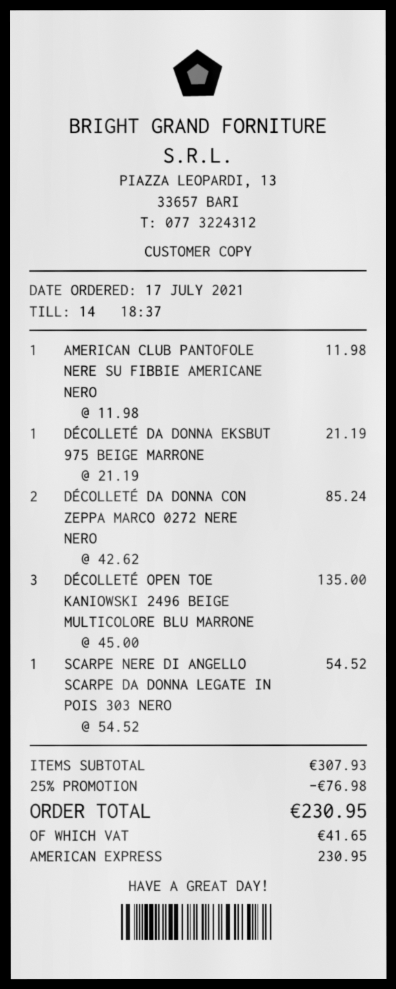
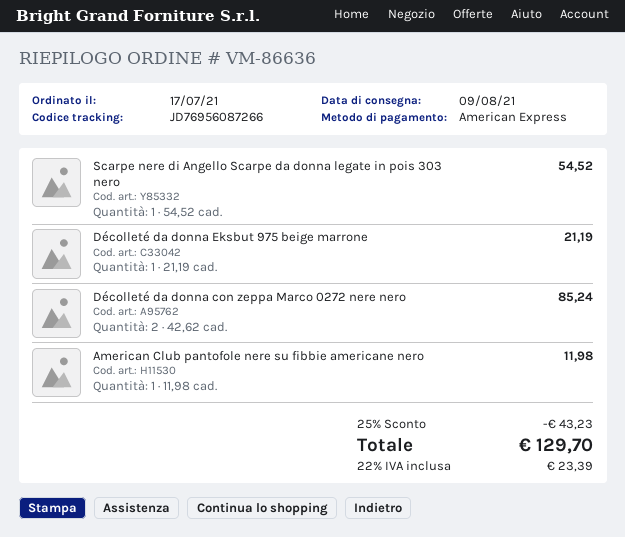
DÉCOLLETÉ OPEN TOE KANIOWSKI 2496 BEIGE MULTICOLORE BLU MARRONE: 3 x 45.00 = 135.00 -> none
discount: 25% = 76.98 -> 25% = 43.23
tax: 41.65 -> 23.39
total: 230.95 -> 129.70

